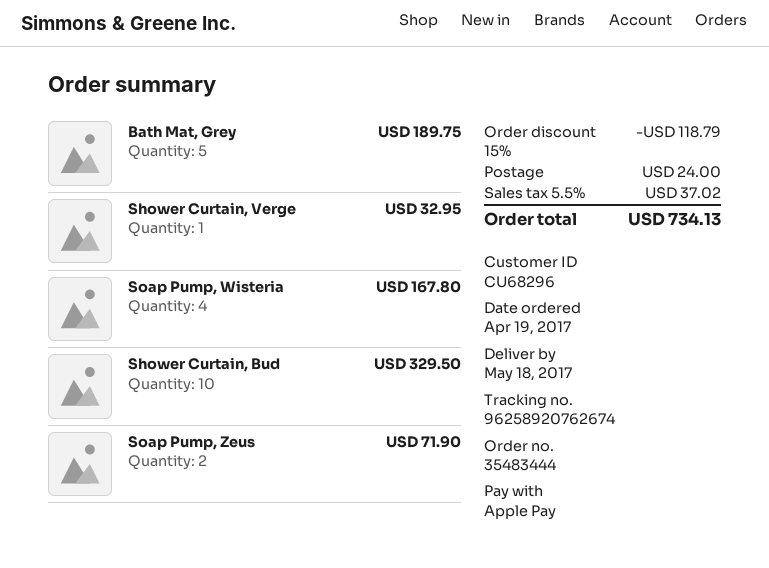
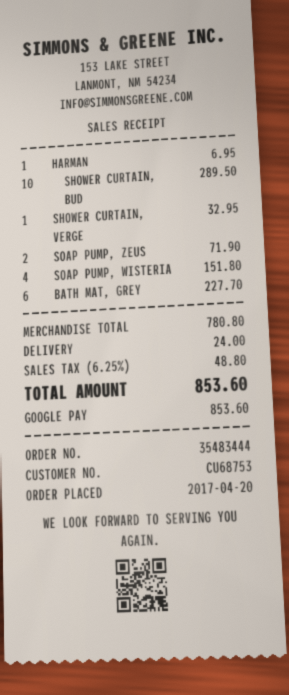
order date: 2017-04-19 -> 2017-04-20
customer number: CU68296 -> CU68753
payment method: Apple Pay -> Google Pay
Bath Mat, Grey: 5 for 189.75 -> 6 for 227.70
Soap Pump, Wisteria: 4 for 167.80 -> 4 for 151.80
Shower Curtain, Bud: 10 for 329.50 -> 10 for 289.50
HARMAN: none -> 1 for 6.95
discount: 15% = 118.79 -> none
tax: 5.5% = 37.02 -> 6.25% = 48.80
total: 734.13 -> 853.60

